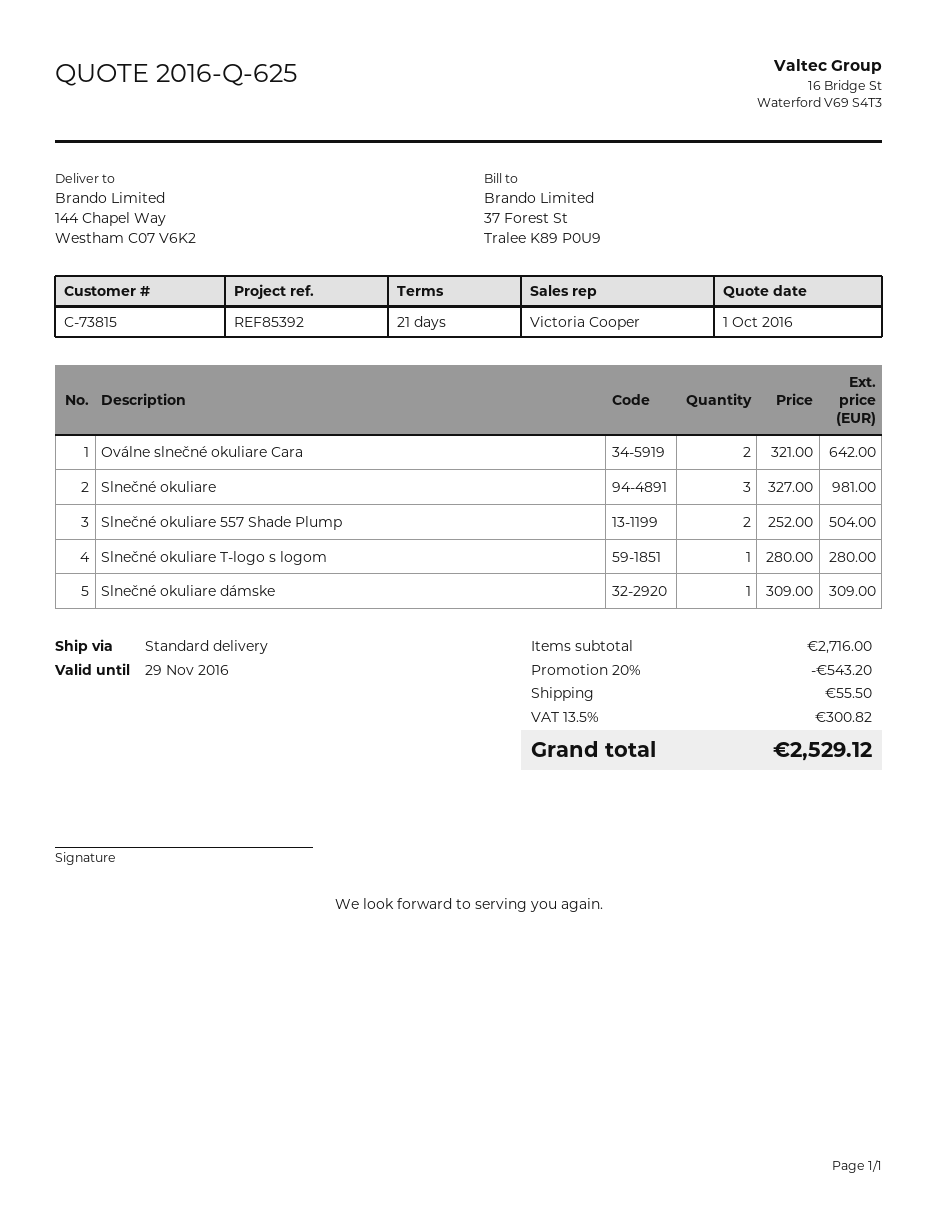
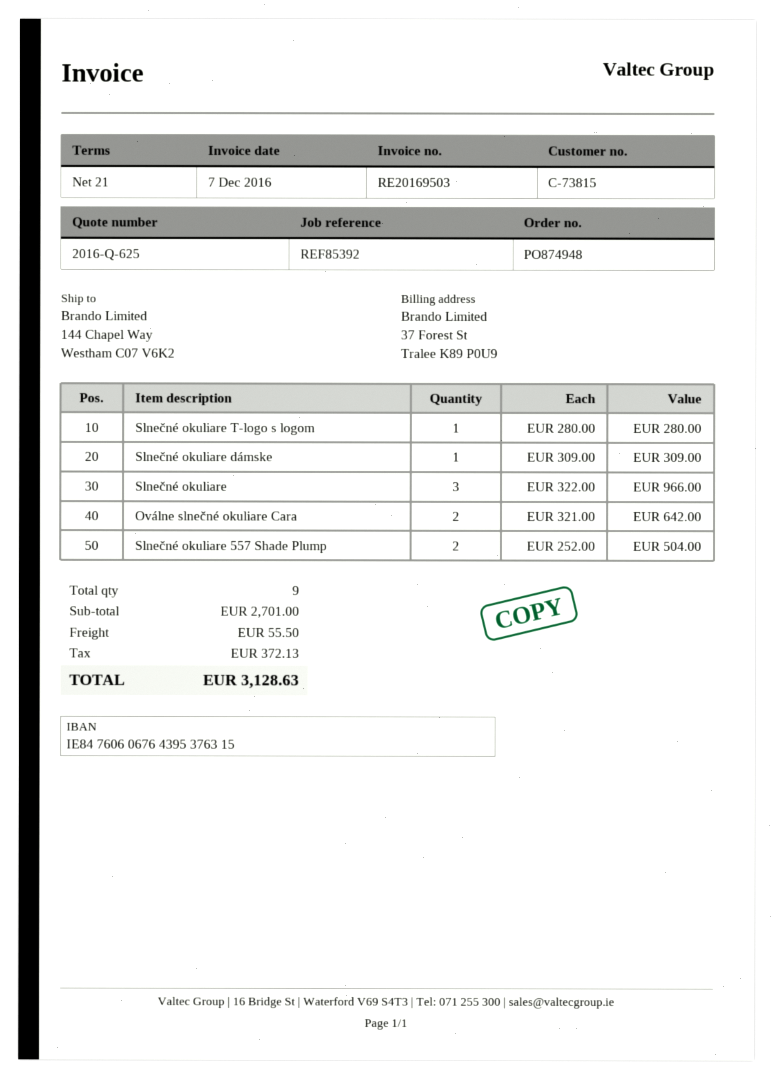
Slnečné okuliare: 3 x 327.00 = 981.00 -> 3 x 322.00 = 966.00
subtotal: 2716.00 -> 2701.00
discount: 20% = 543.20 -> none
tax: 300.82 -> 372.13
total: 2529.12 -> 3128.63

